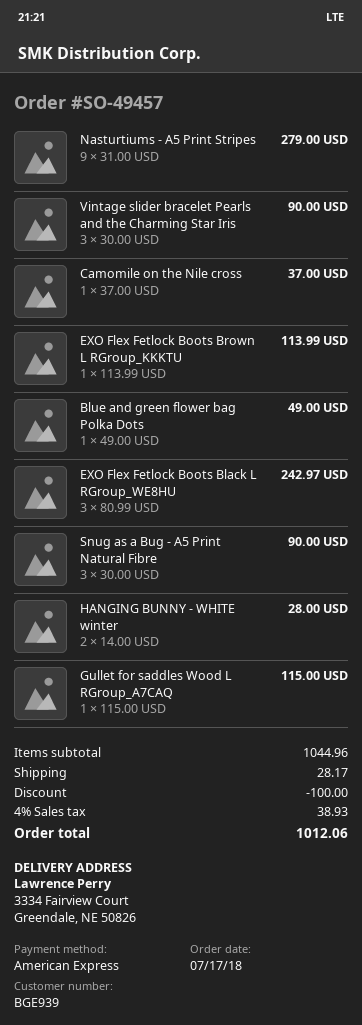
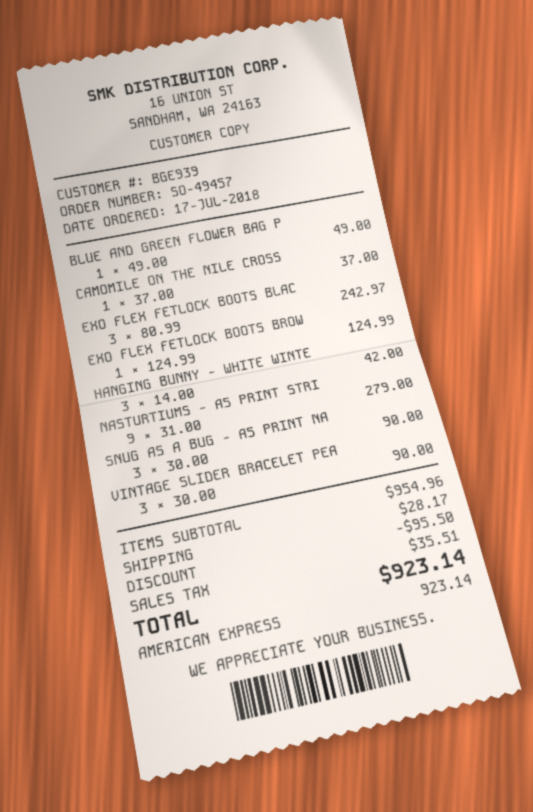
EXO Flex Fetlock Boots Brown L RGroup_KKKTU: 1 x 113.99 = 113.99 -> 1 x 124.99 = 124.99
HANGING BUNNY - WHITE winter: 2 x 14.00 = 28.00 -> 3 x 14.00 = 42.00
Gullet for saddles Wood L RGroup_A7CAQ: 1 x 115.00 = 115.00 -> none
subtotal: 1044.96 -> 954.96
discount: 100.00 -> 95.50
tax: 38.93 -> 35.51
total: 1012.06 -> 923.14

